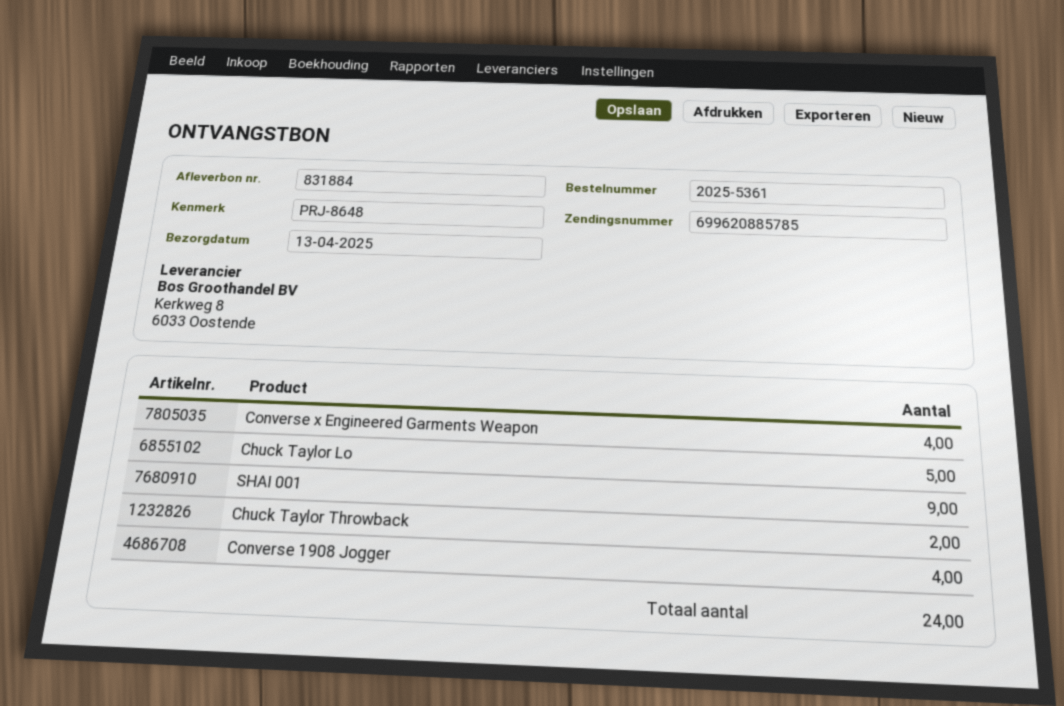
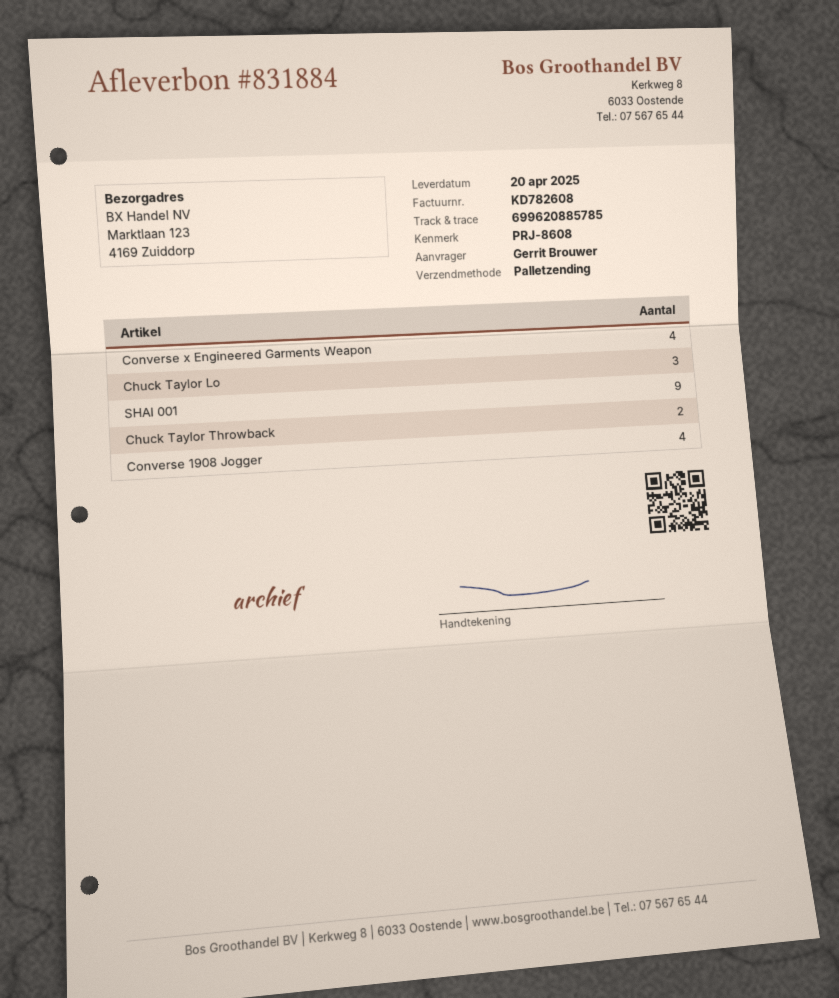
delivery date: 2025-04-13 -> 2025-04-20
reference: PRJ-8648 -> PRJ-8608
Chuck Taylor Lo: 5 -> 3

